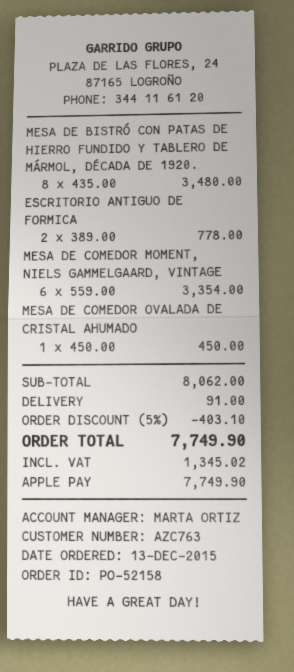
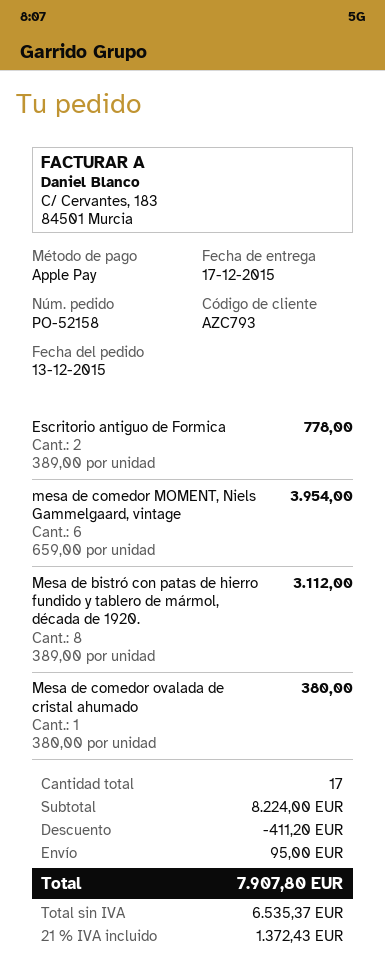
customer number: AZC763 -> AZC793
MESA DE BISTRÓ CON PATAS DE HIERRO FUNDIDO Y TABLERO DE MÁRMOL, DÉCADA DE 1920.: 8 x 435.00 = 3480.00 -> 8 x 389.00 = 3112.00
MESA DE COMEDOR MOMENT, NIELS GAMMELGAARD, VINTAGE: 6 x 559.00 = 3354.00 -> 6 x 659.00 = 3954.00
MESA DE COMEDOR OVALADA DE CRISTAL AHUMADO: 1 x 450.00 = 450.00 -> 1 x 380.00 = 380.00
subtotal: 8062.00 -> 8224.00
discount: 403.10 -> 411.20
shipping: 91.00 -> 95.00
tax: 1345.02 -> 1372.43
total: 7749.90 -> 7907.80

